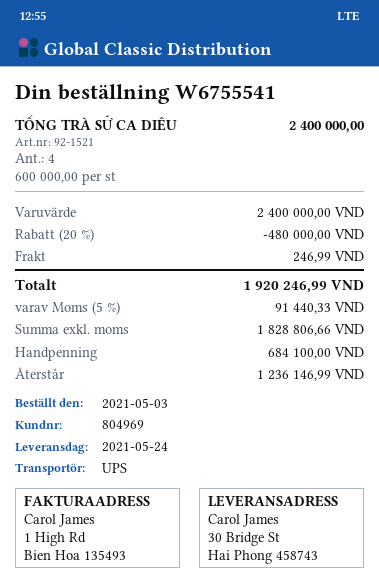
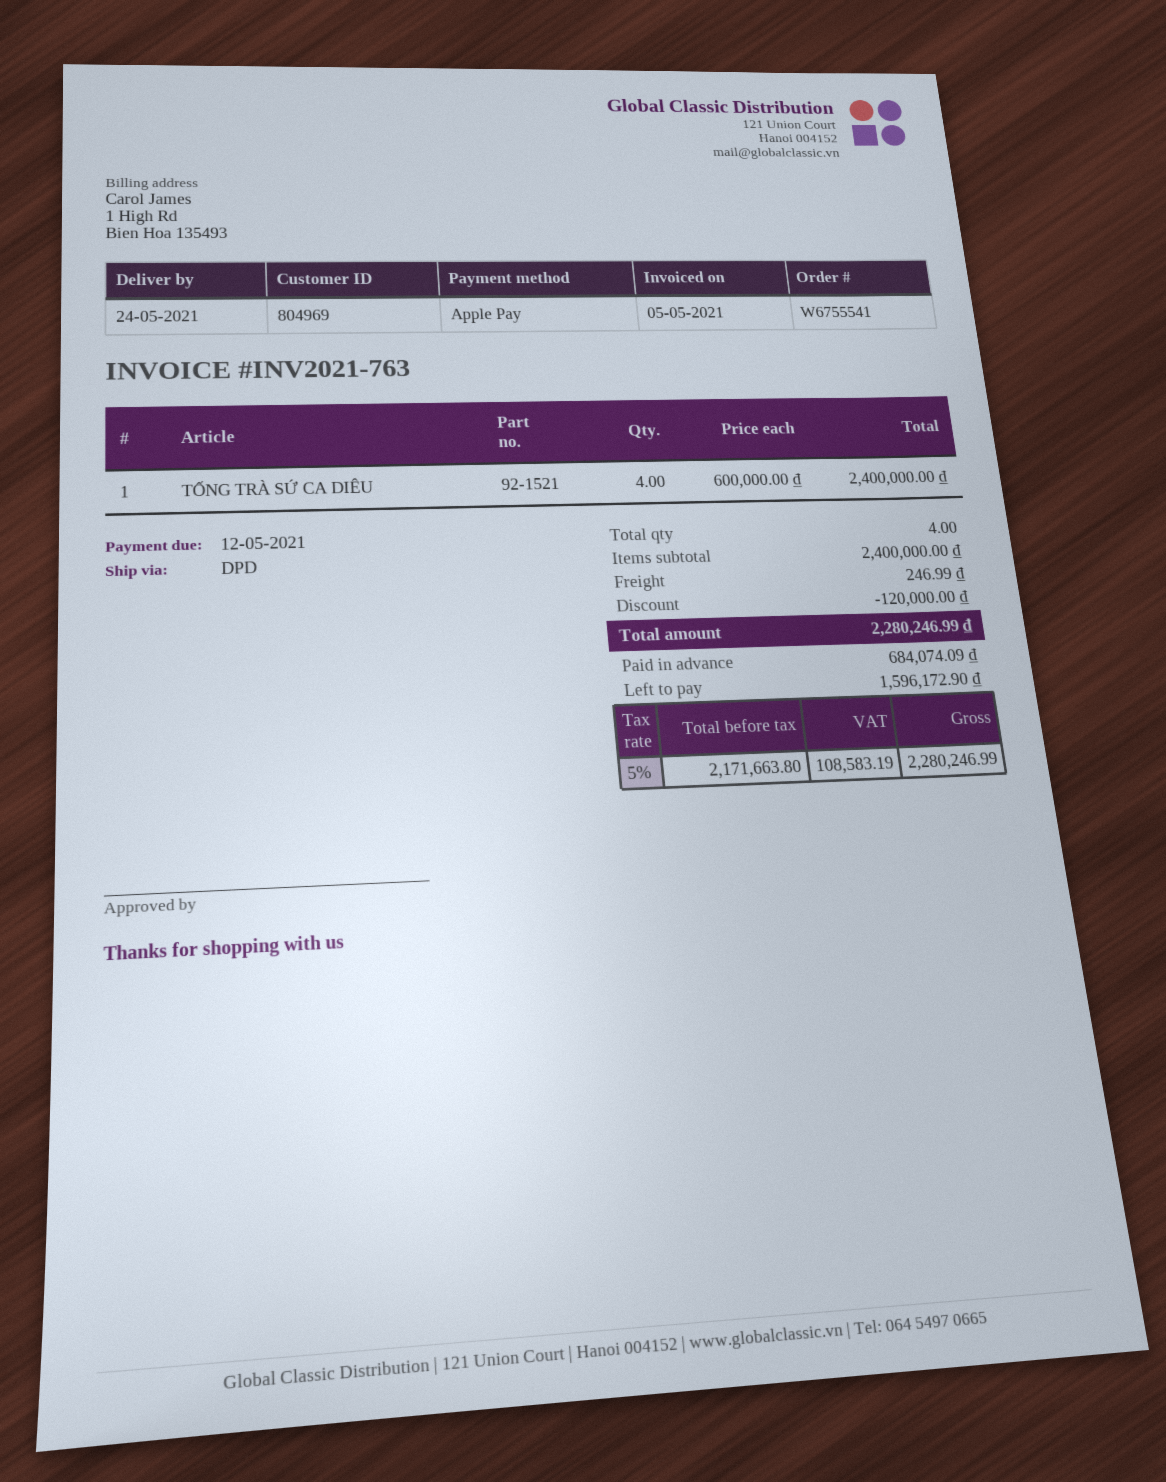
shipping method: UPS -> DPD
discount: 480000.00 -> 120000.00
net: 1828806.66 -> 2171663.80
tax: 5% = 91440.33 -> 5% = 108583.19
total: 1920246.99 -> 2280246.99
deposit: 684100.00 -> 684074.09
balance: 1236146.99 -> 1596172.90

